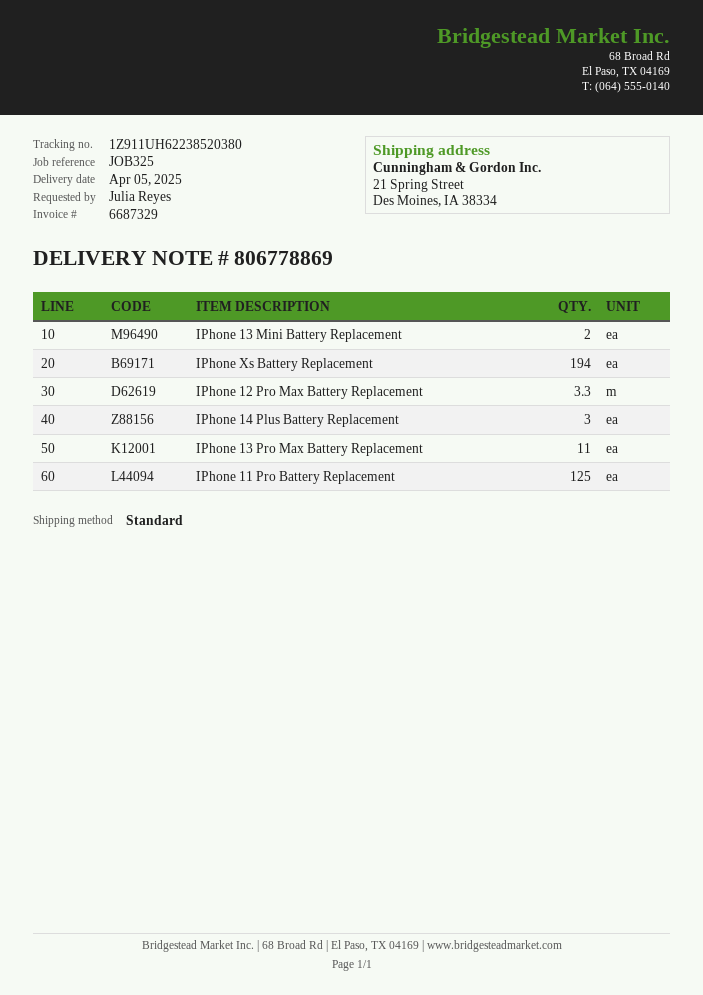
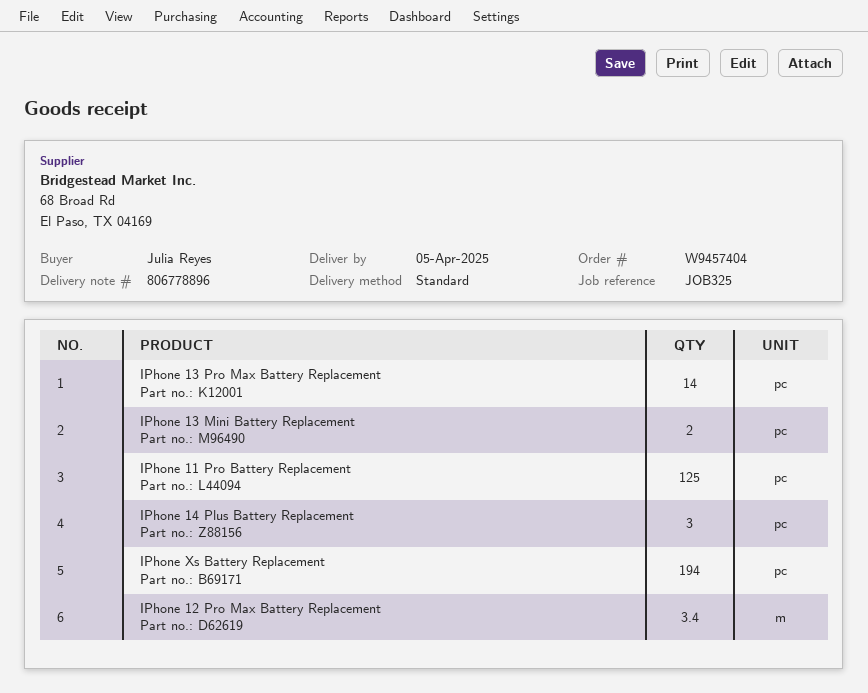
delivery note number: 806778869 -> 806778896
IPhone 12 Pro Max Battery Replacement: 3.3 -> 3.4
IPhone 13 Pro Max Battery Replacement: 11 -> 14

